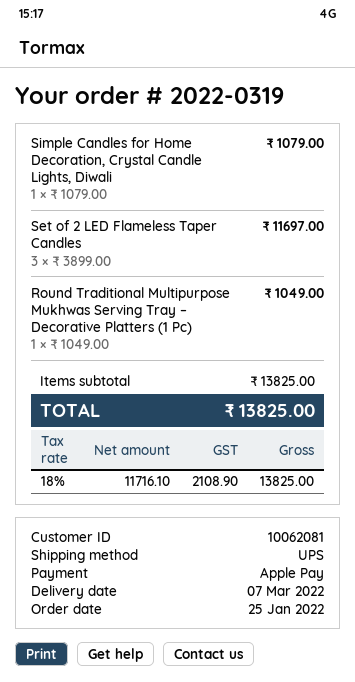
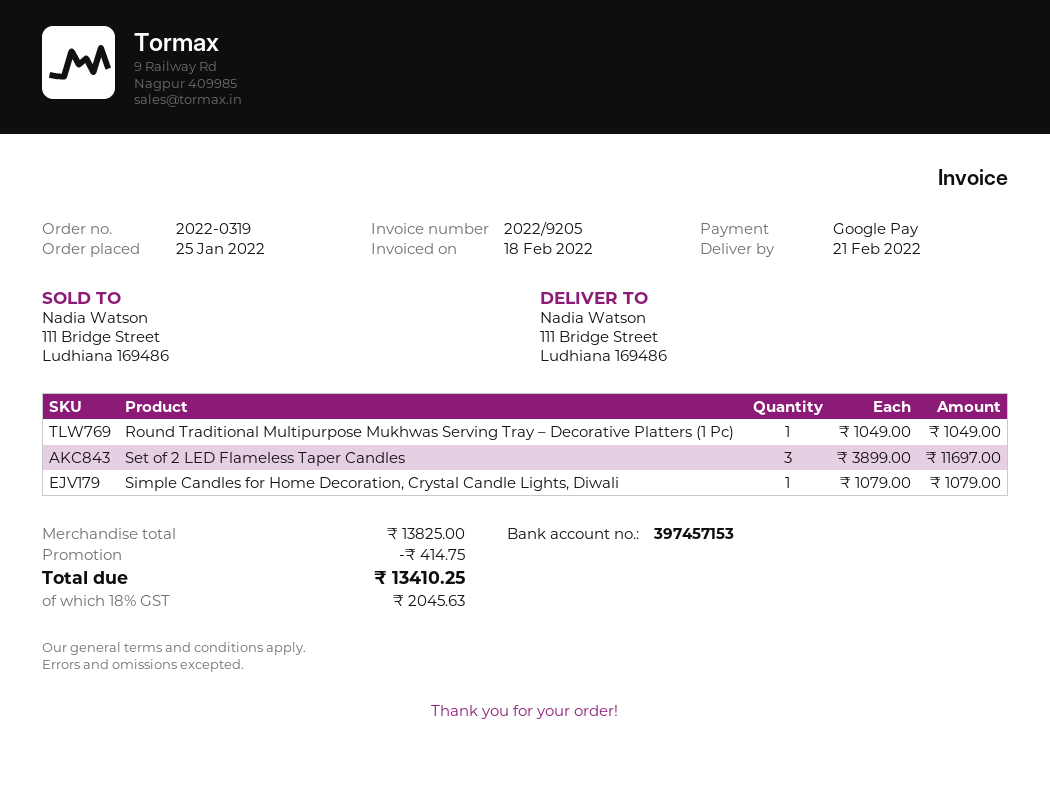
delivery date: 2022-03-07 -> 2022-02-21
payment method: Apple Pay -> Google Pay
discount: none -> 414.75
tax: 18% = 2108.90 -> 18% = 2045.63
total: 13825.00 -> 13410.25

